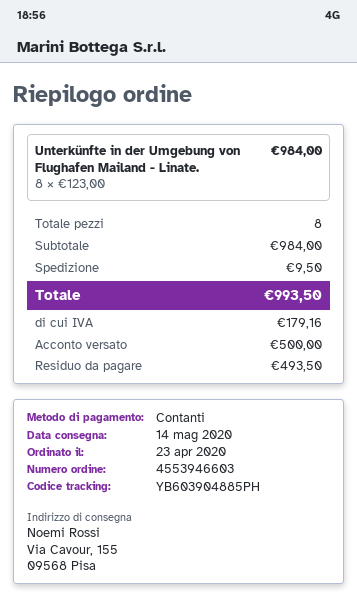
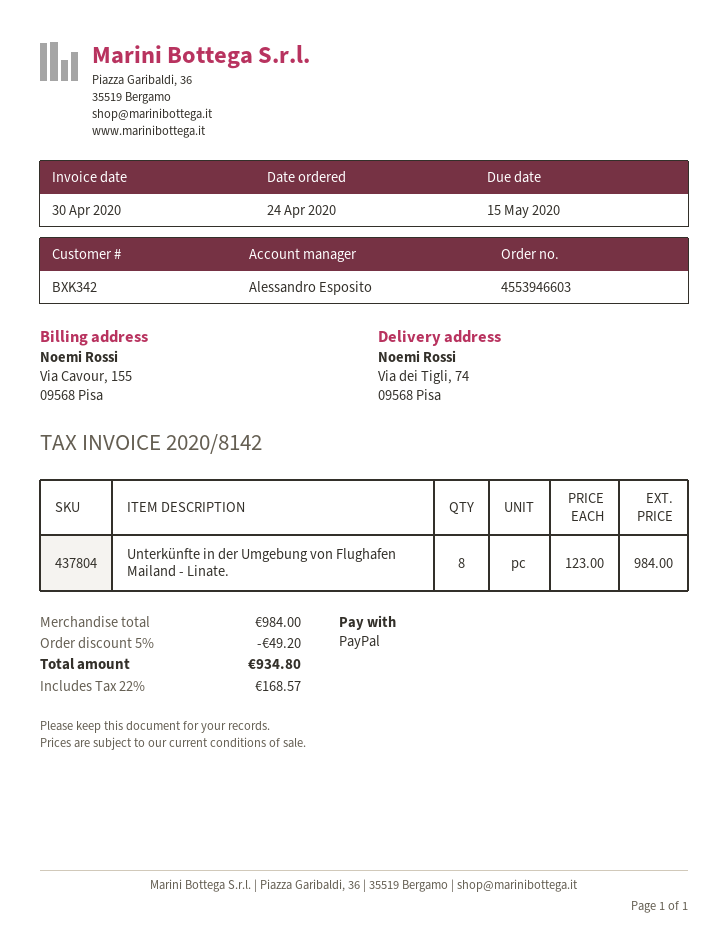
order date: 2020-04-23 -> 2020-04-24
payment method: cash -> PayPal
ship to: Via Cavour, 155, 09568 Pisa -> Via dei Tigli, 74, 09568 Pisa
discount: none -> 5% = 49.20
shipping: 9.50 -> none
tax: 179.16 -> 168.57
total: 993.50 -> 934.80

